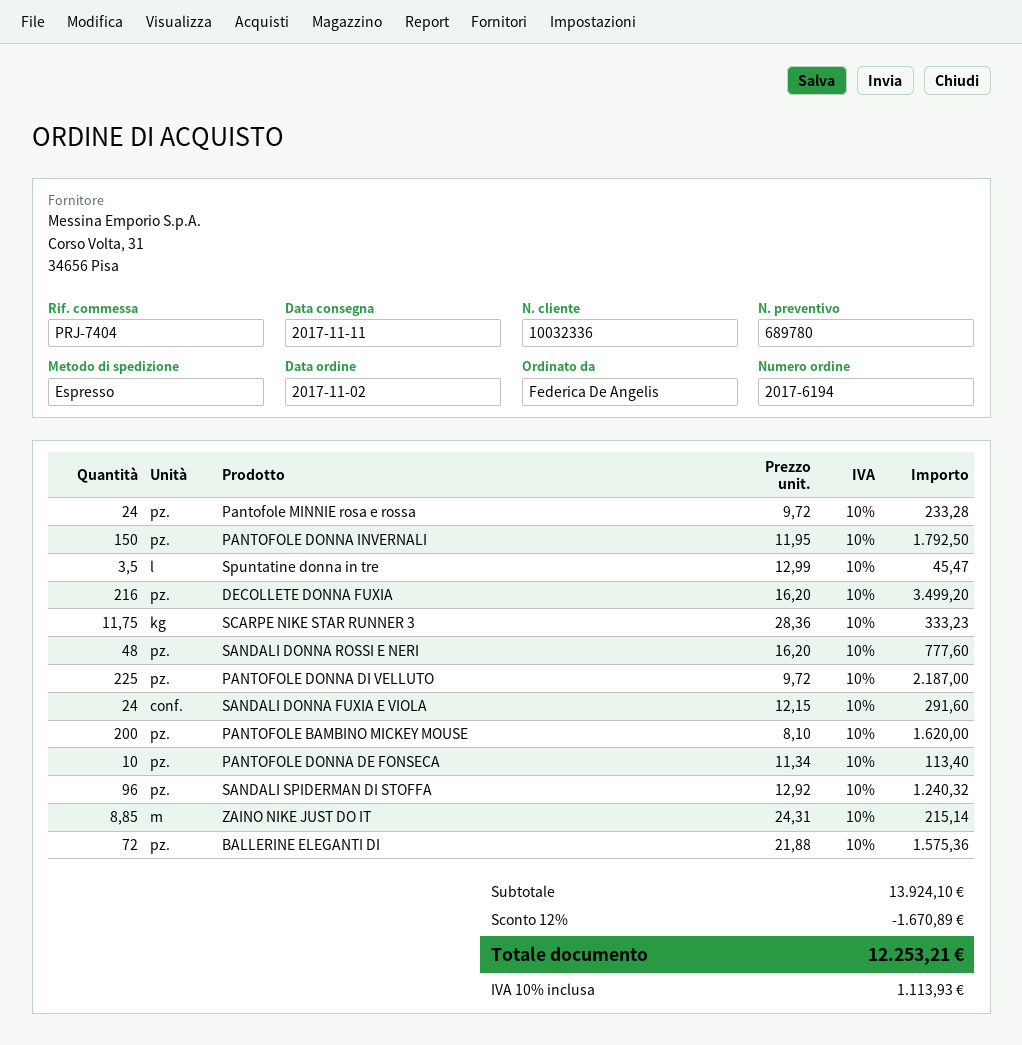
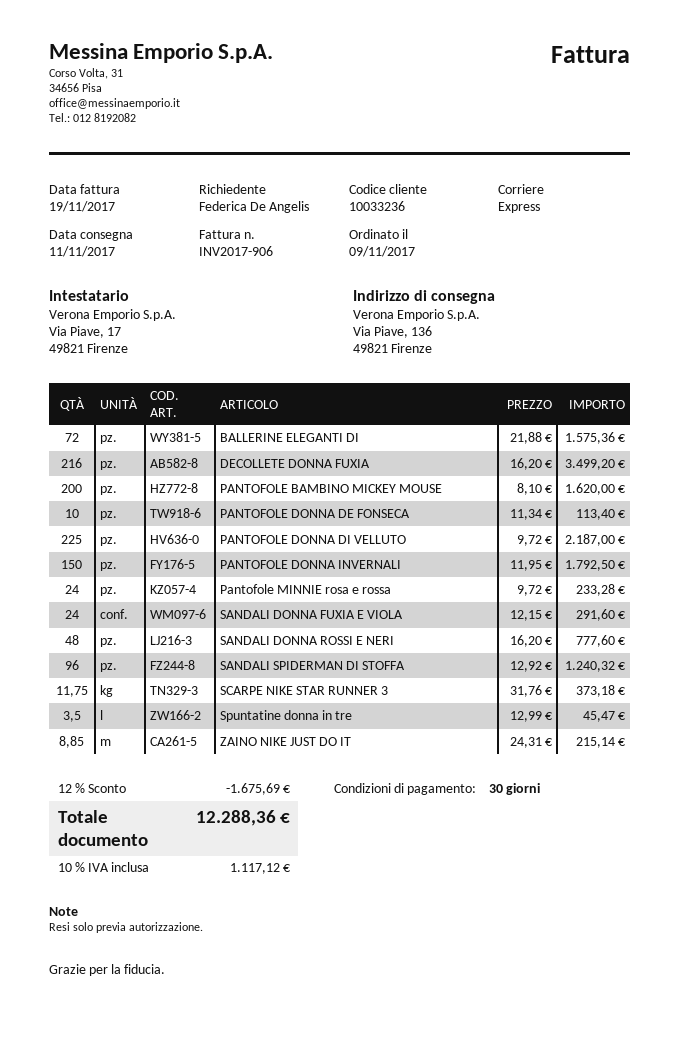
order date: 2017-11-02 -> 2017-11-09
customer number: 10032336 -> 10033236
SCARPE NIKE STAR RUNNER 3: 11.75 x 28.36 = 333.23 -> 11.75 x 31.76 = 373.18
discount: 12% = 1670.89 -> 12% = 1675.69
tax: 10% = 1113.93 -> 10% = 1117.12
total: 12253.21 -> 12288.36

